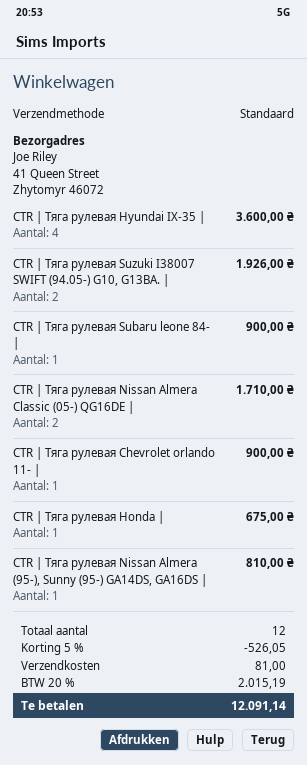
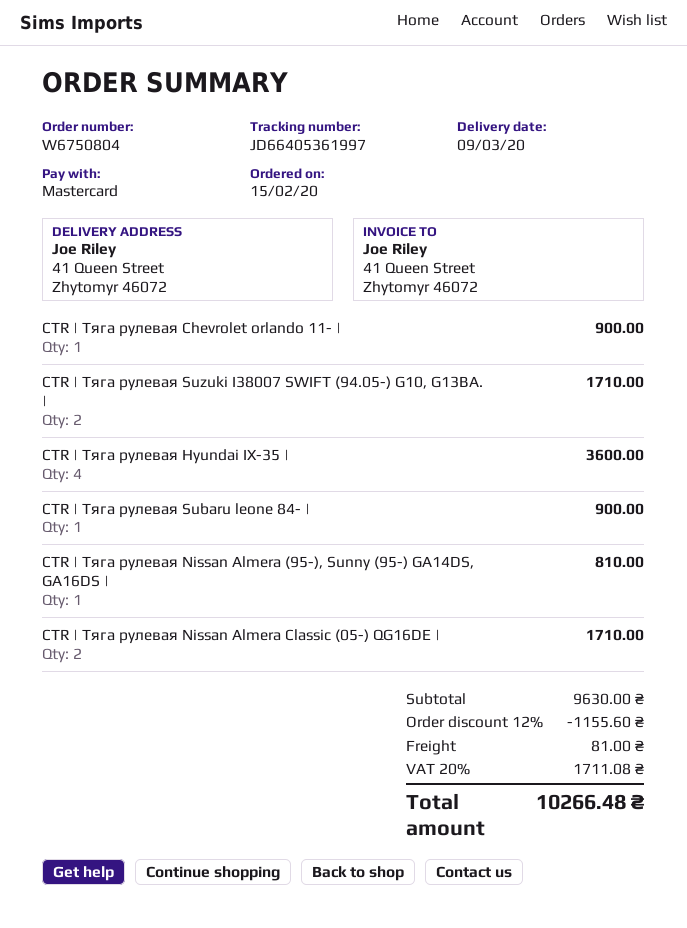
CTR | Тяга рулевая Suzuki I38007 SWIFT (94.05-) G10, G13BA. |: 2 for 1926.00 -> 2 for 1710.00
CTR | Тяга рулевая Honda |: 1 for 675.00 -> none
discount: 5% = 526.05 -> 12% = 1155.60
tax: 20% = 2015.19 -> 20% = 1711.08
total: 12091.14 -> 10266.48

